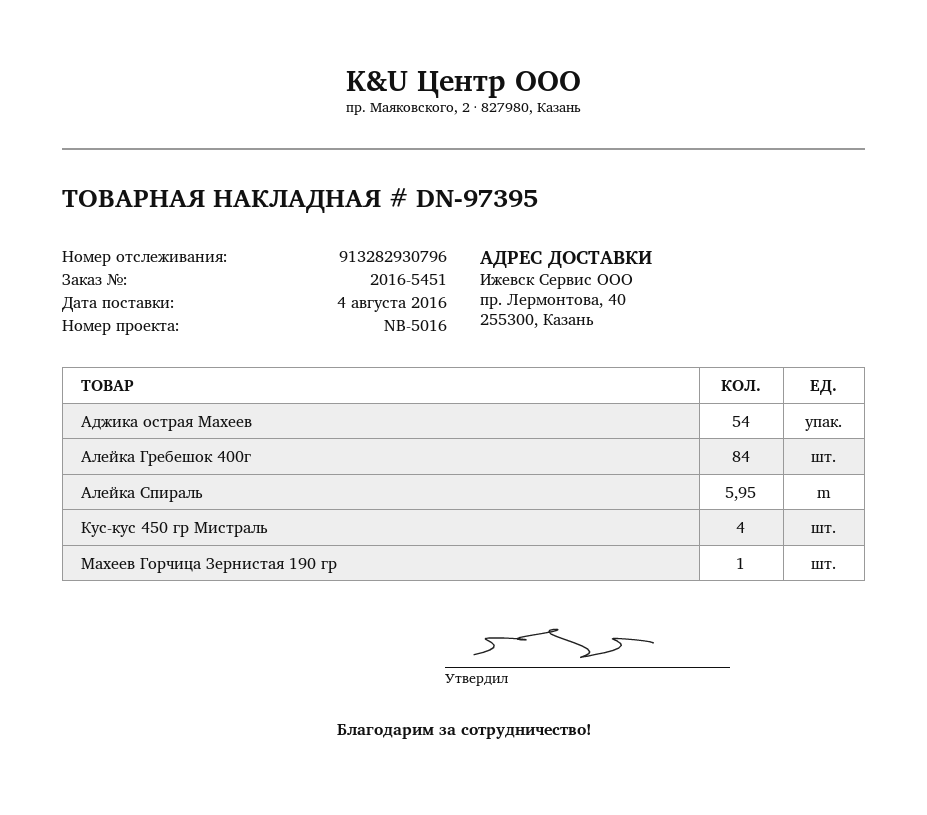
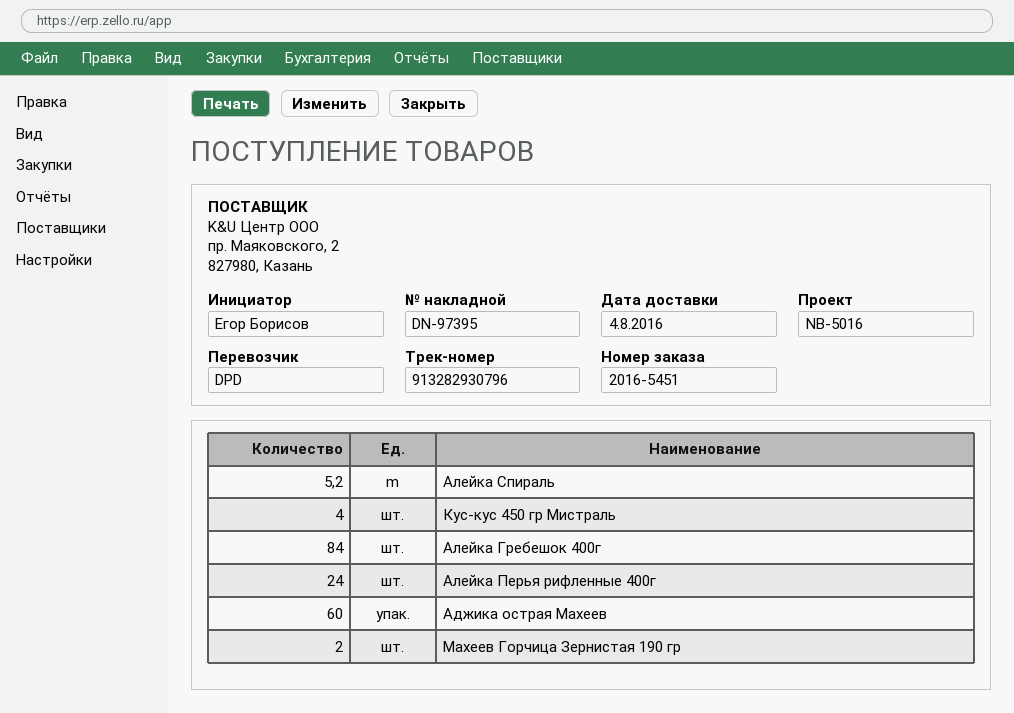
Аджика острая Махеев: 54 -> 60
Алейка Спираль: 5.95 -> 5.2
Махеев Горчица Зернистая 190 гр: 1 -> 2
Алейка Перья рифленные 400г: none -> 24

